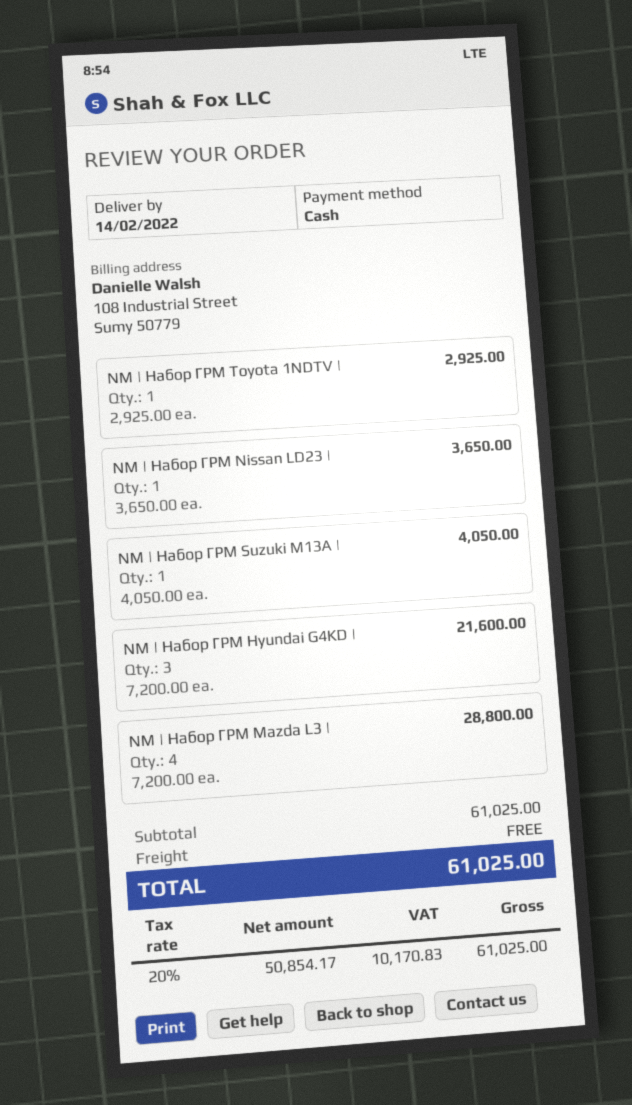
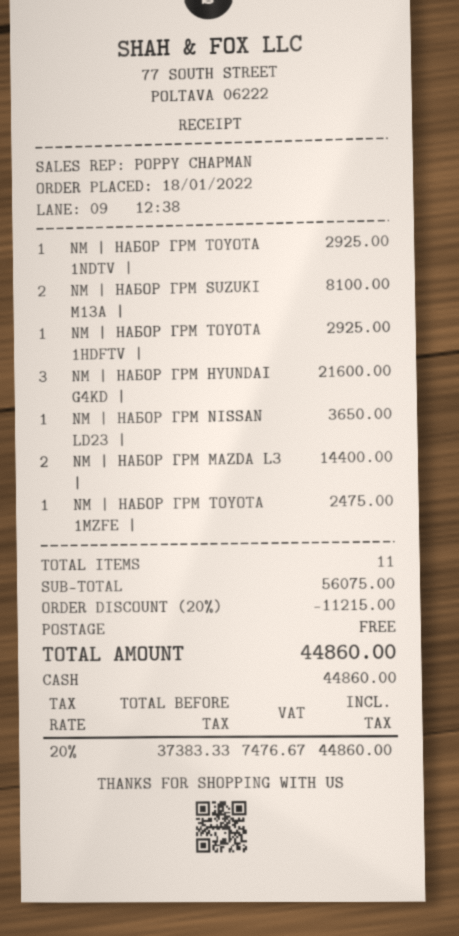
NM | Набор ГРМ Suzuki M13A |: 1 for 4050.00 -> 2 for 8100.00
NM | Набор ГРМ Mazda L3 |: 4 for 28800.00 -> 2 for 14400.00
NM | НАБОР ГРМ TOYOTA 1HDFTV |: none -> 1 for 2925.00
NM | НАБОР ГРМ TOYOTA 1MZFE |: none -> 1 for 2475.00
subtotal: 61025.00 -> 56075.00
discount: none -> 20% = 11215.00
net: 50854.17 -> 37383.33
tax: 20% = 10170.83 -> 20% = 7476.67
total: 61025.00 -> 44860.00

